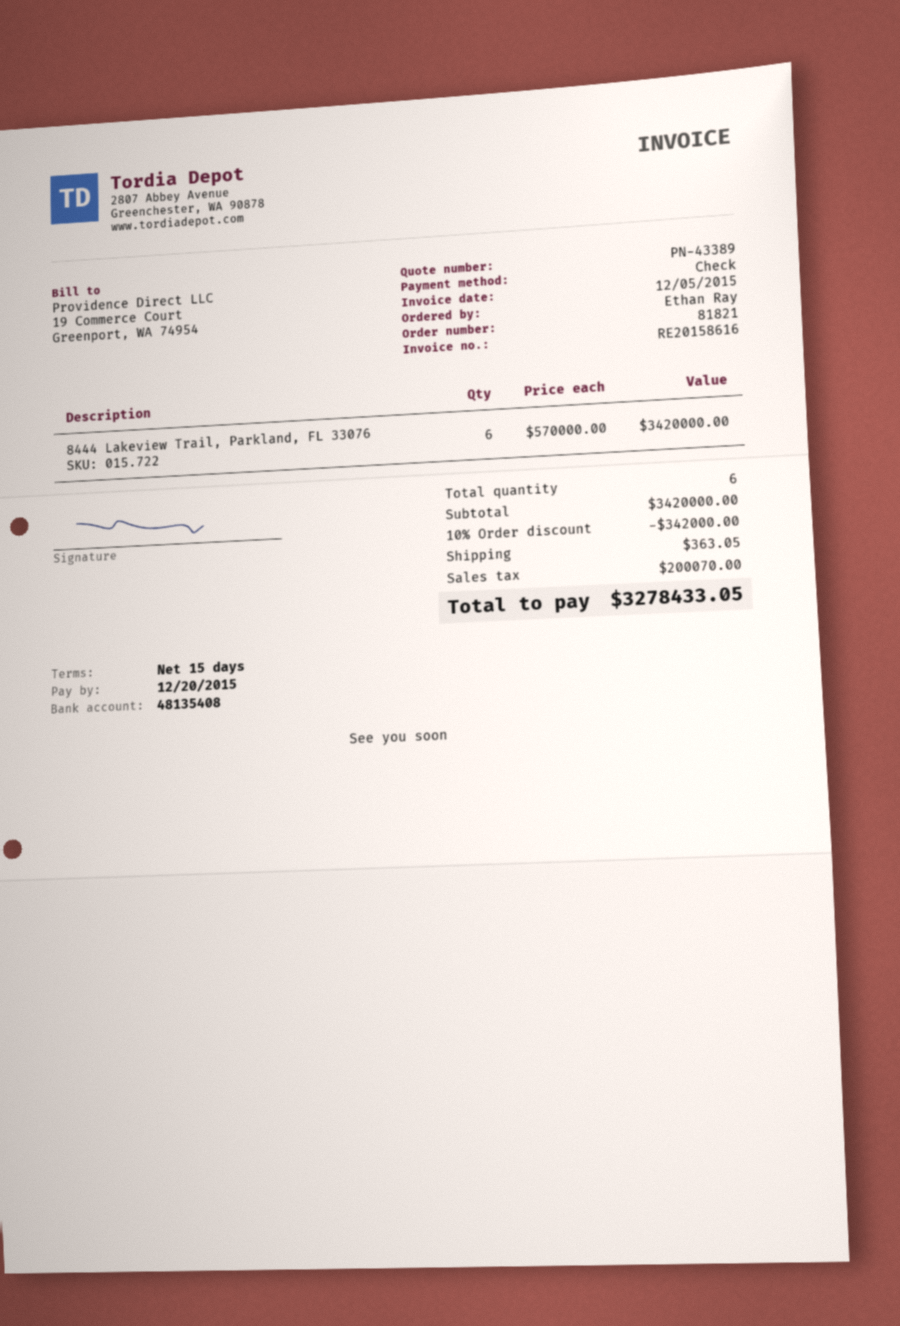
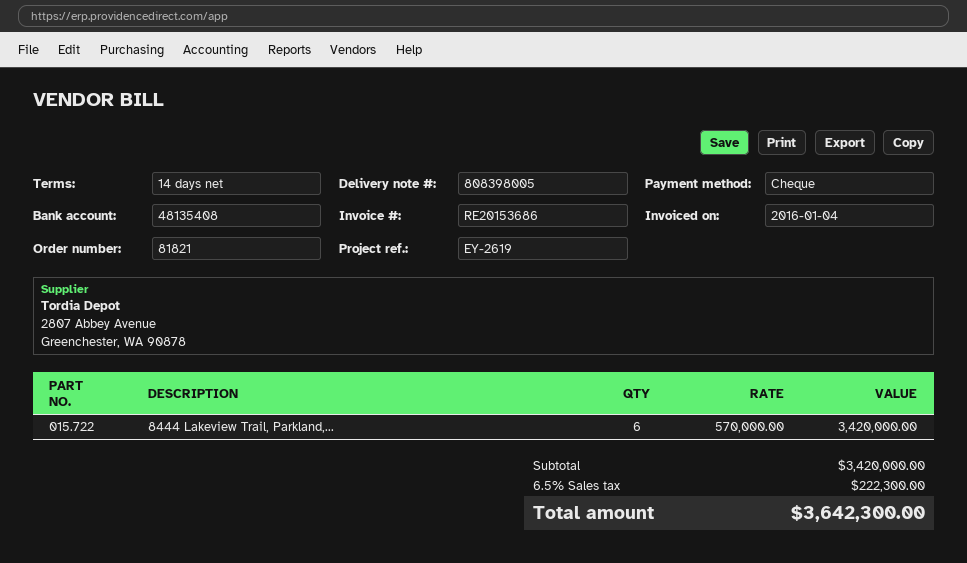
invoice number: RE20158616 -> RE20153686
invoice date: 2015-12-05 -> 2016-01-04
payment terms: 15 days -> 14 days
discount: 10% = 342000.00 -> none
shipping: 363.05 -> none
tax: 200070.00 -> 222300.00
total: 3278433.05 -> 3642300.00

